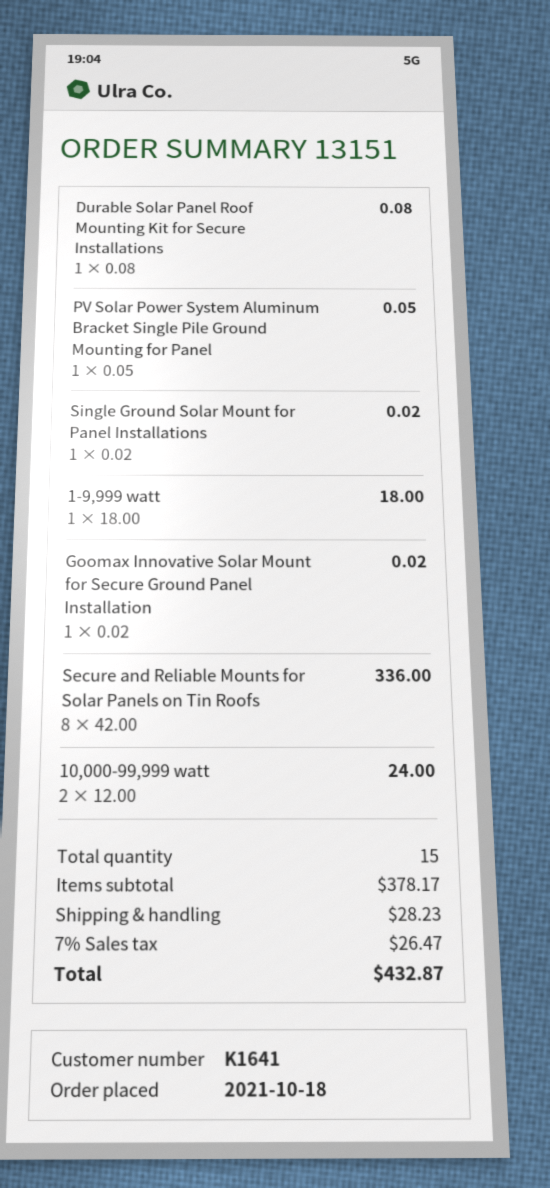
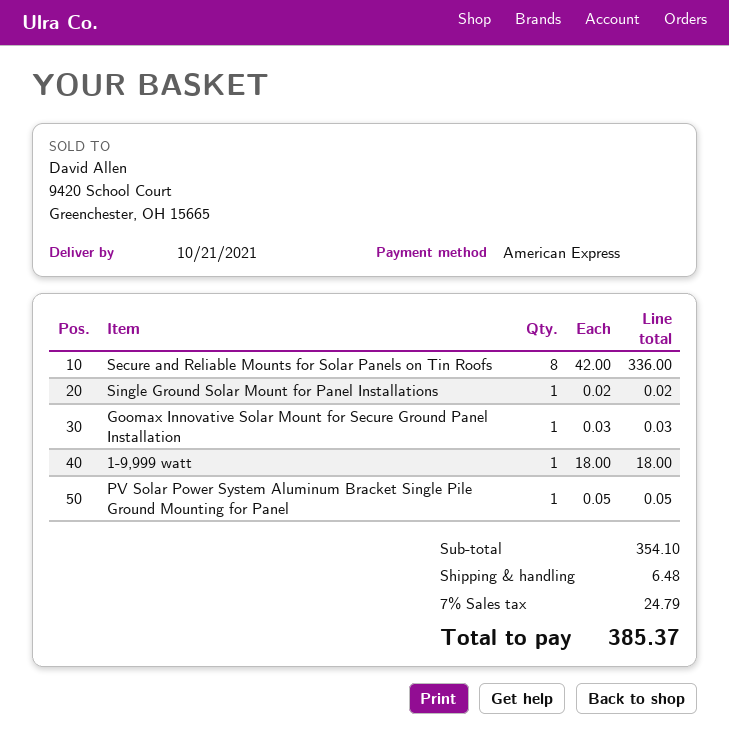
Durable Solar Panel Roof Mounting Kit for Secure Installations: 1 x 0.08 = 0.08 -> none
Goomax Innovative Solar Mount for Secure Ground Panel Installation: 1 x 0.02 = 0.02 -> 1 x 0.03 = 0.03
10,000-99,999 watt: 2 x 12.00 = 24.00 -> none
subtotal: 378.17 -> 354.10
shipping: 28.23 -> 6.48
tax: 7% = 26.47 -> 7% = 24.79
total: 432.87 -> 385.37

